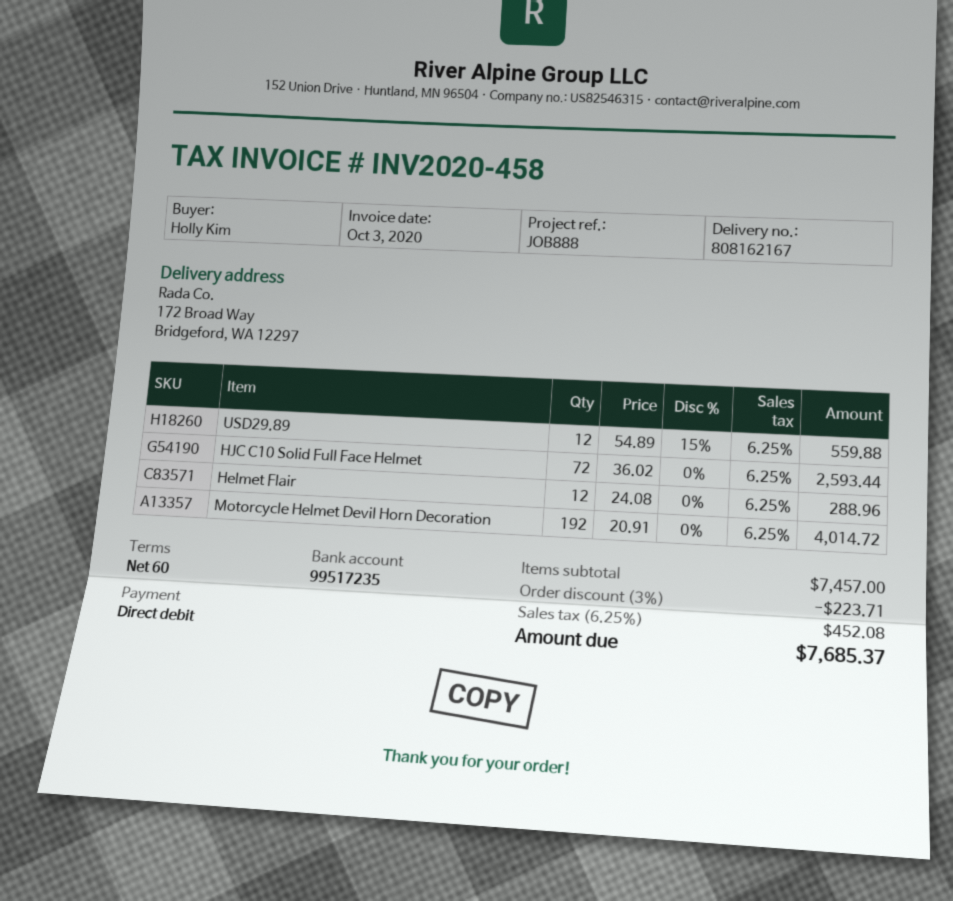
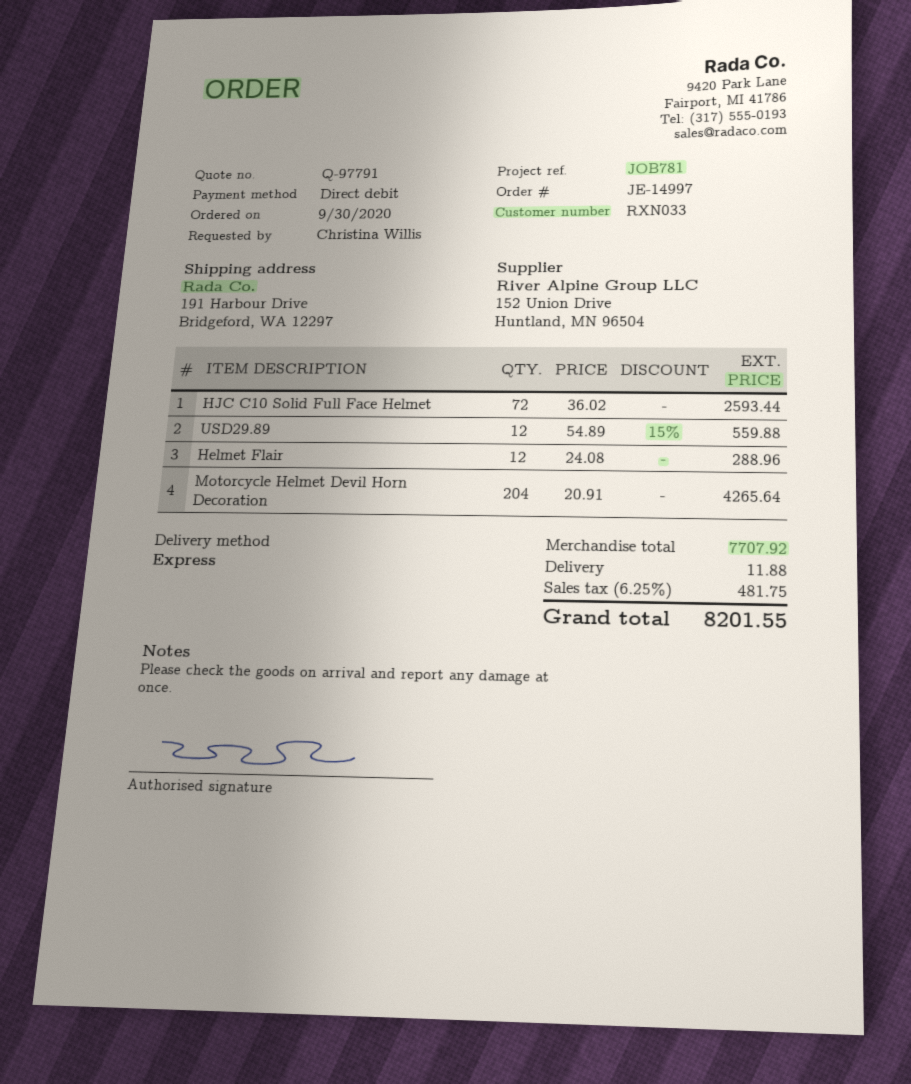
reference: JOB888 -> JOB781
ordered by: Holly Kim -> Christina Willis
ship to: 172 Broad Way, Bridgeford, WA 12297 -> 191 Harbour Drive, Bridgeford, WA 12297
Motorcycle Helmet Devil Horn Decoration: 192 x 20.91 = 4014.72 -> 204 x 20.91 = 4265.64
subtotal: 7457.00 -> 7707.92
discount: 3% = 223.71 -> none
shipping: none -> 11.88
tax: 6.25% = 452.08 -> 6.25% = 481.75
total: 7685.37 -> 8201.55

